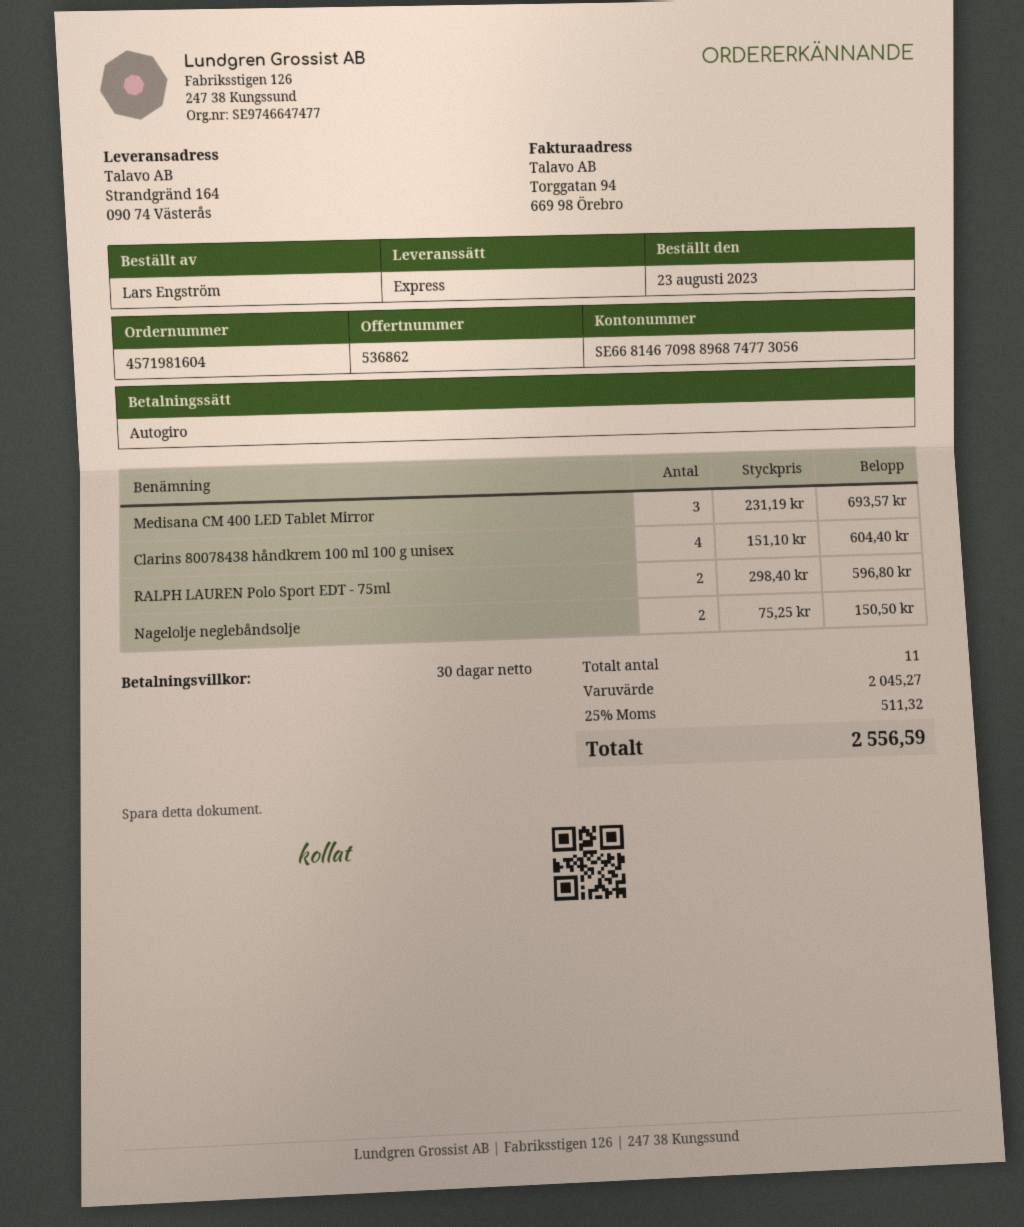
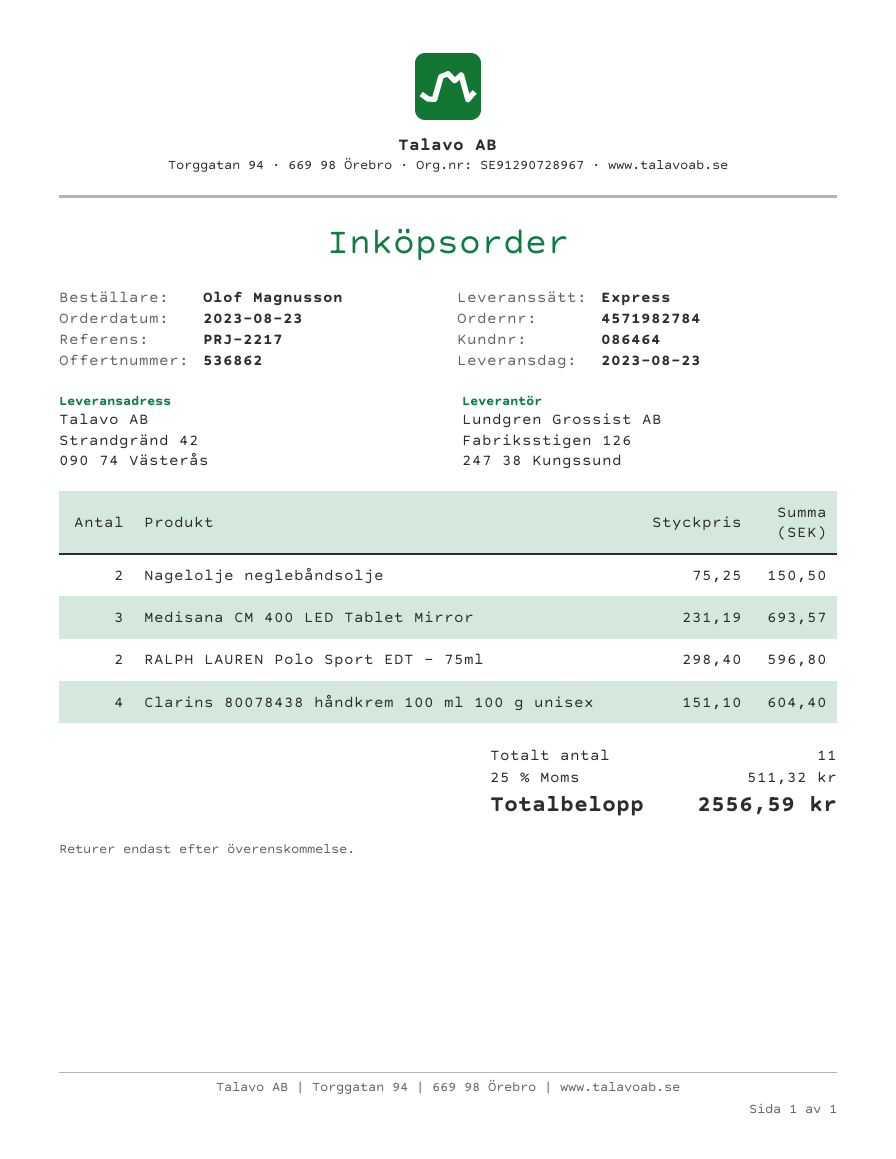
order number: 4571981604 -> 4571982784
ordered by: Lars Engström -> Olof Magnusson
ship to: Strandgränd 164, 090 74 Västerås -> Strandgränd 42, 090 74 Västerås

